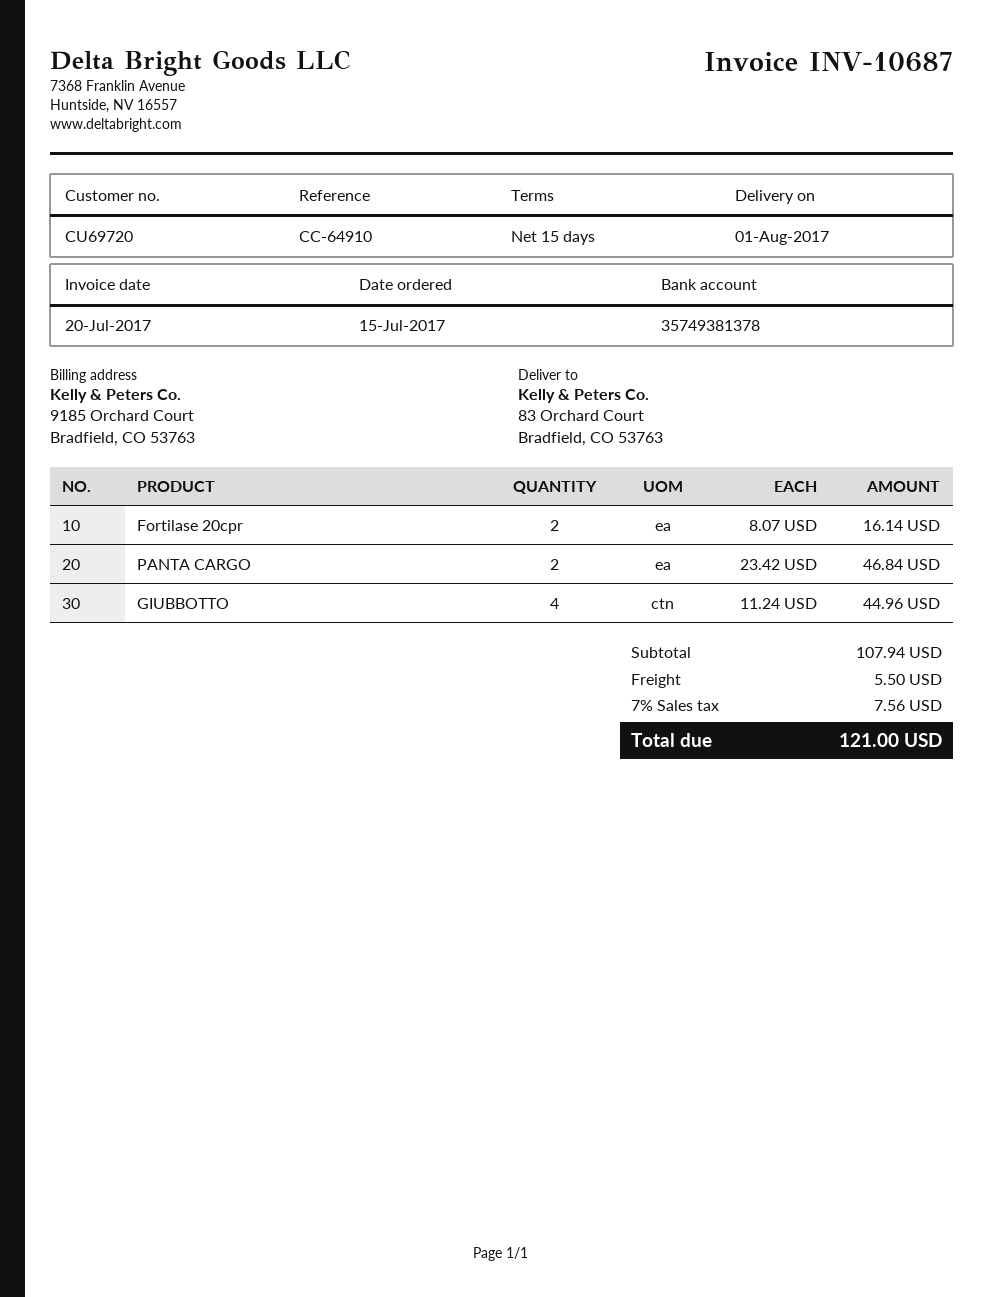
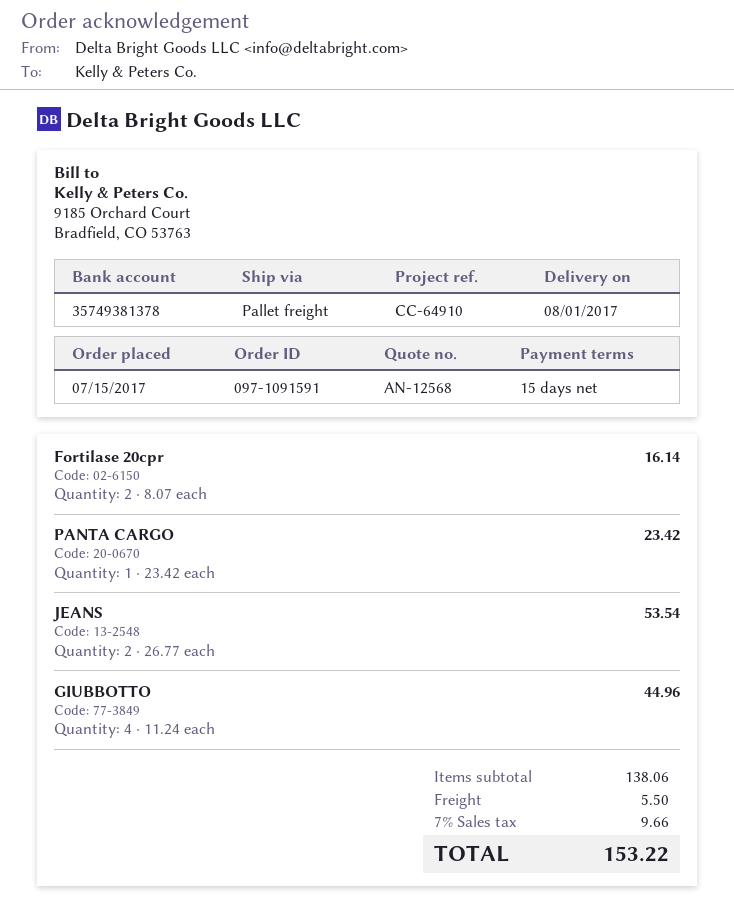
PANTA CARGO: 2 x 23.42 = 46.84 -> 1 x 23.42 = 23.42
JEANS: none -> 2 x 26.77 = 53.54
subtotal: 107.94 -> 138.06
tax: 7% = 7.56 -> 7% = 9.66
total: 121.00 -> 153.22

